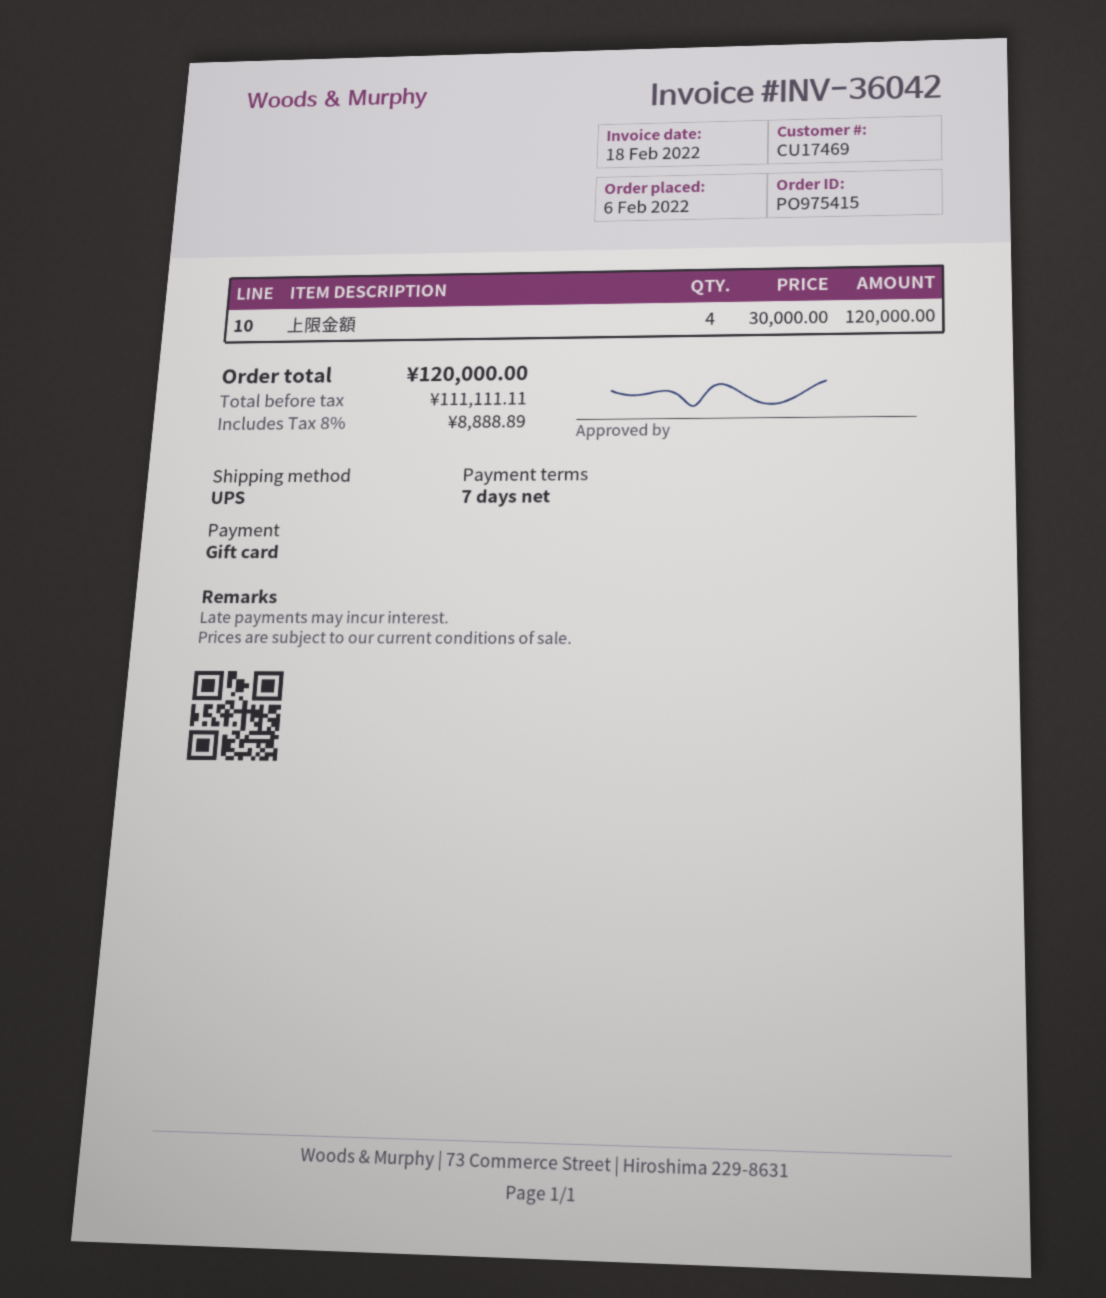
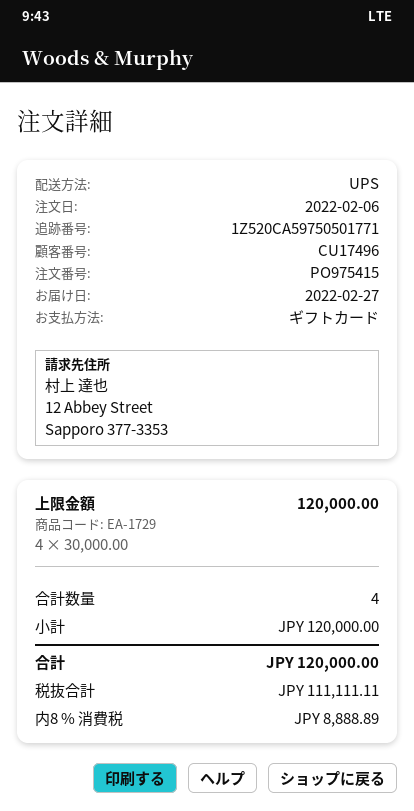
customer number: CU17469 -> CU17496

